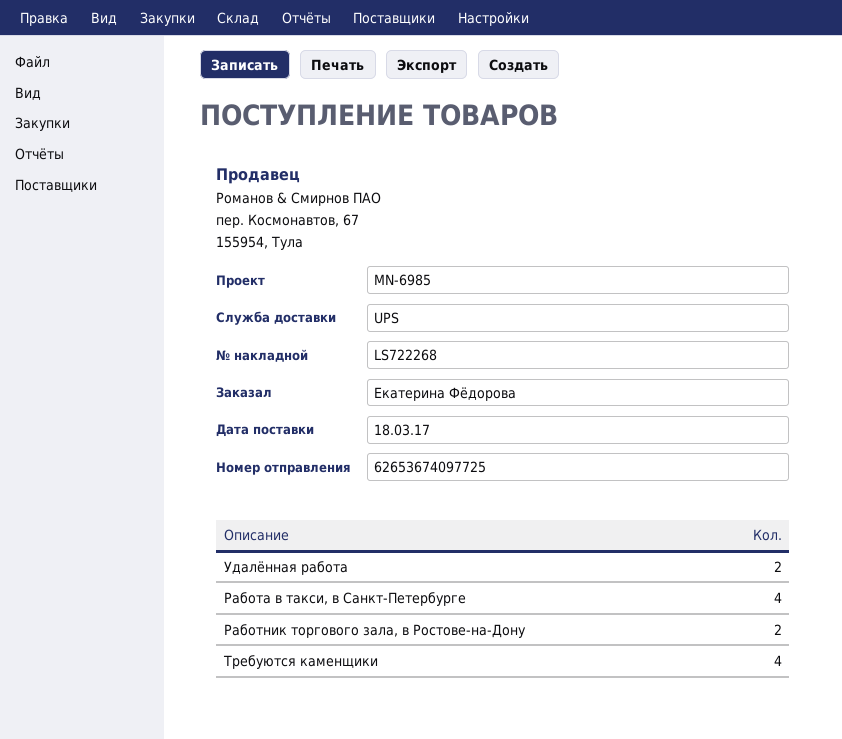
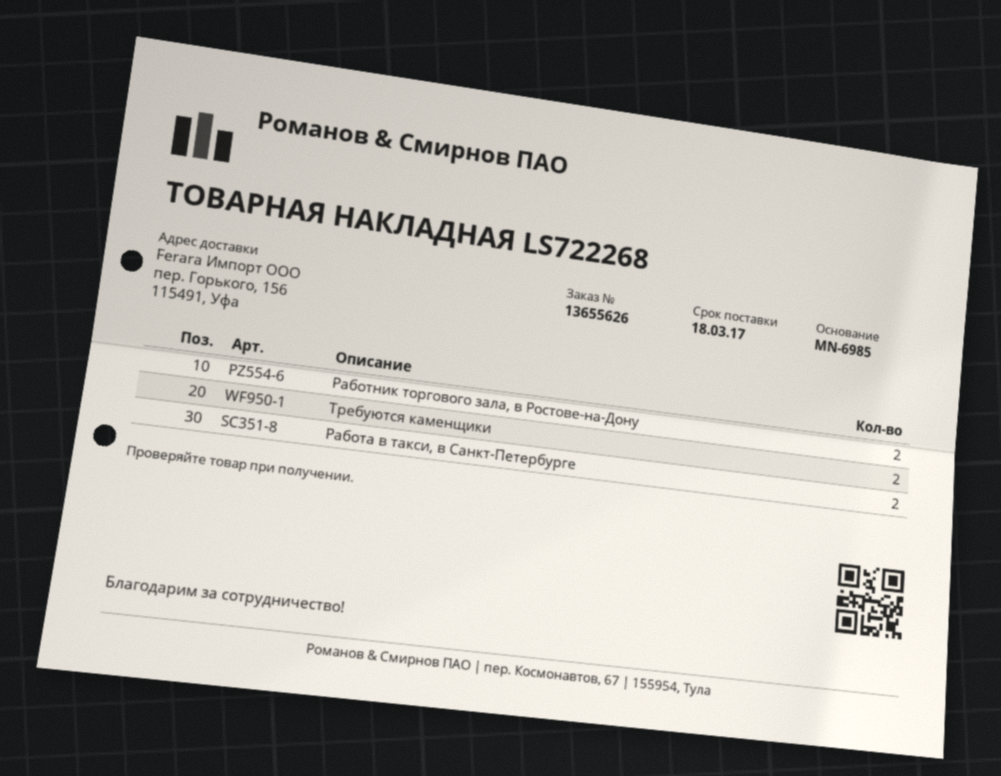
Удалённая работа: 2 -> none
Работа в такси, в Санкт-Петербурге: 4 -> 2
Требуются каменщики: 4 -> 2

